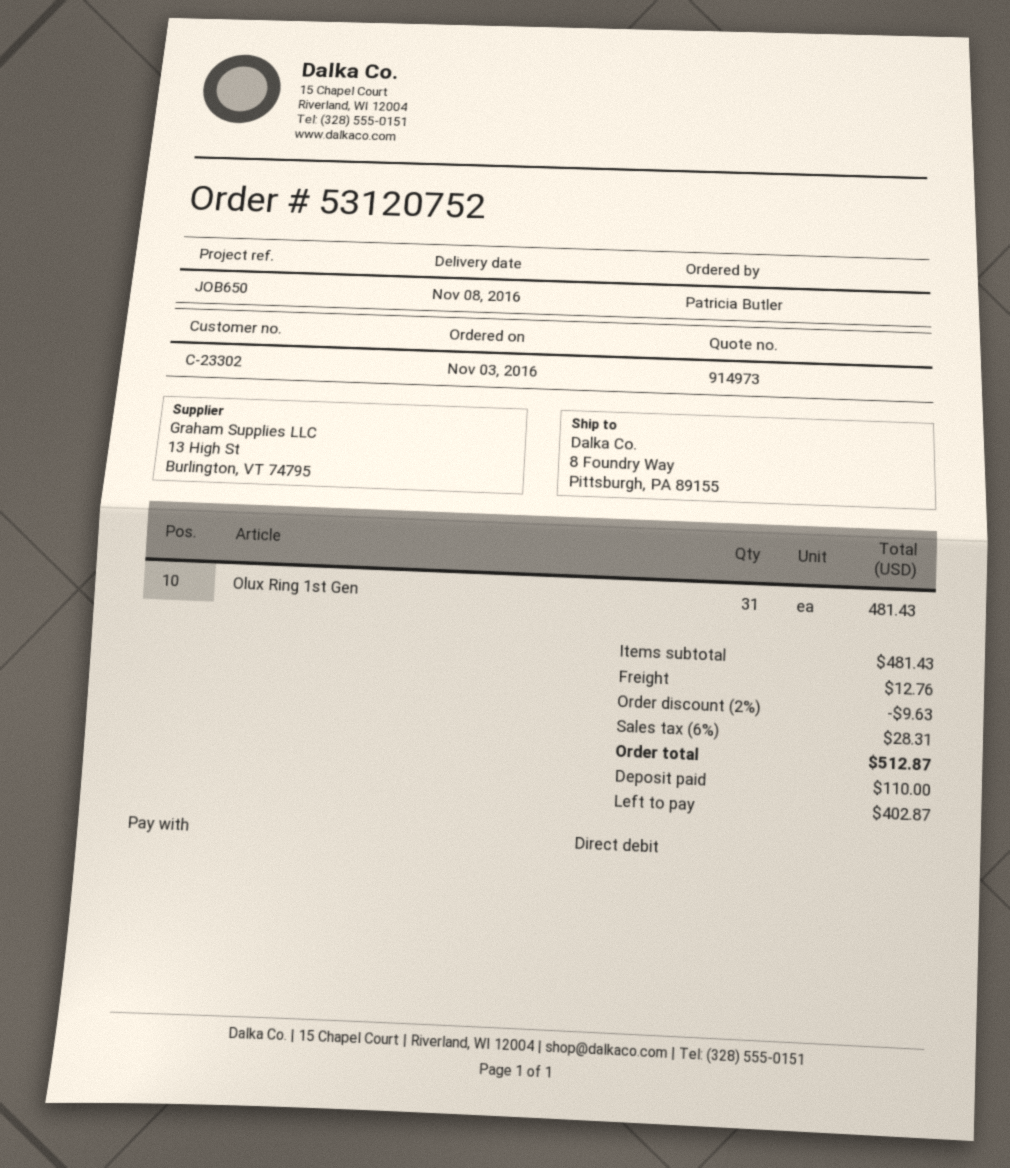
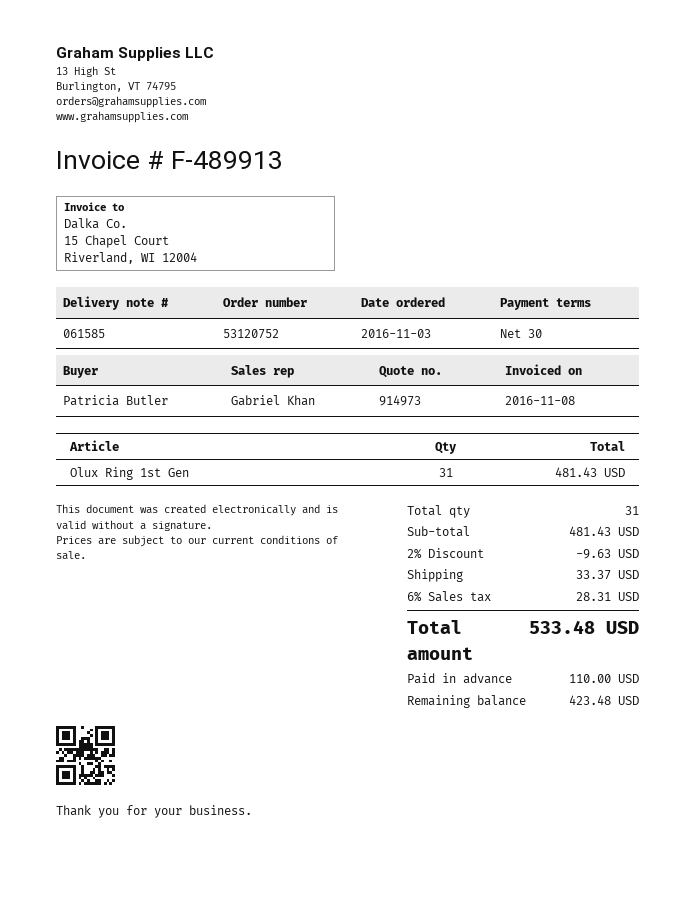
shipping: 12.76 -> 33.37
total: 512.87 -> 533.48
balance: 402.87 -> 423.48

